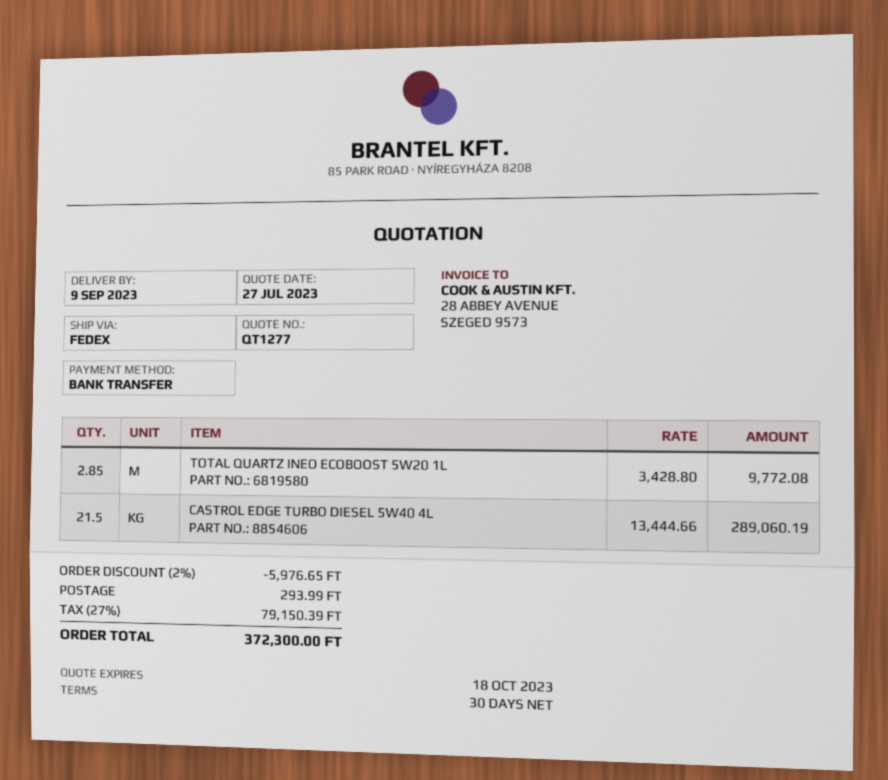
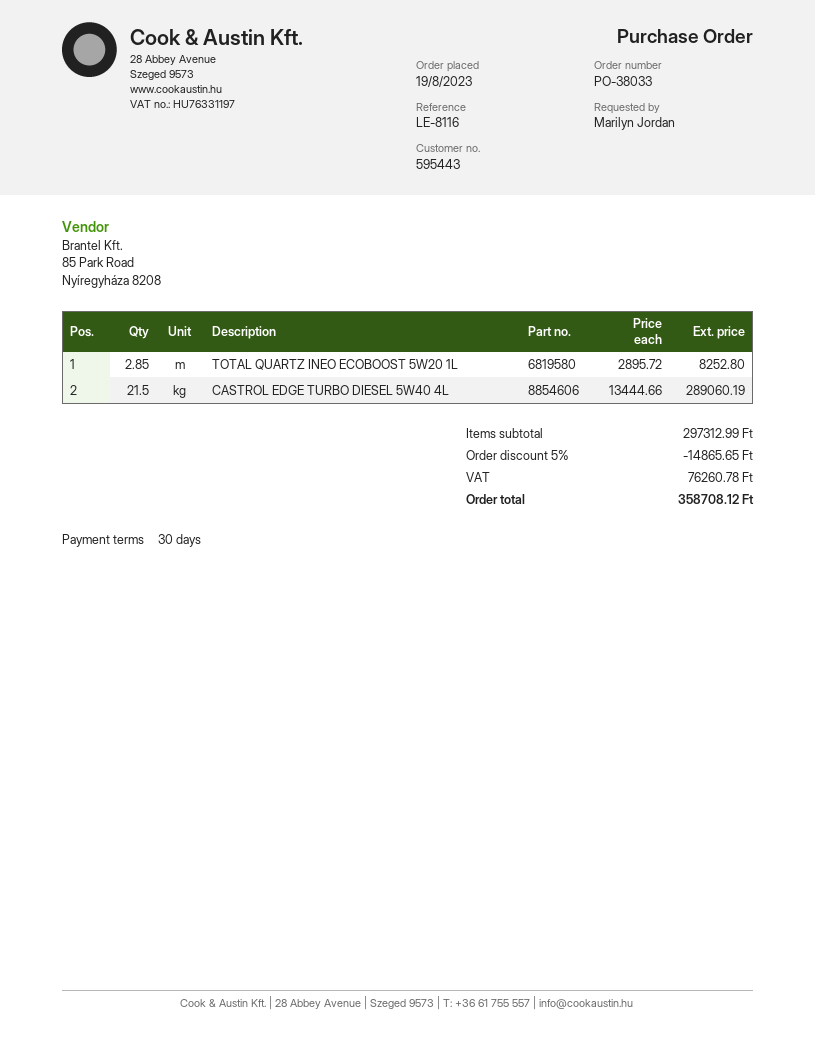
TOTAL QUARTZ INEO ECOBOOST 5W20 1L: 2.85 x 3428.80 = 9772.08 -> 2.85 x 2895.72 = 8252.80
discount: 2% = 5976.65 -> 5% = 14865.65
shipping: 293.99 -> none
tax: 79150.39 -> 76260.78
total: 372300.00 -> 358708.12

